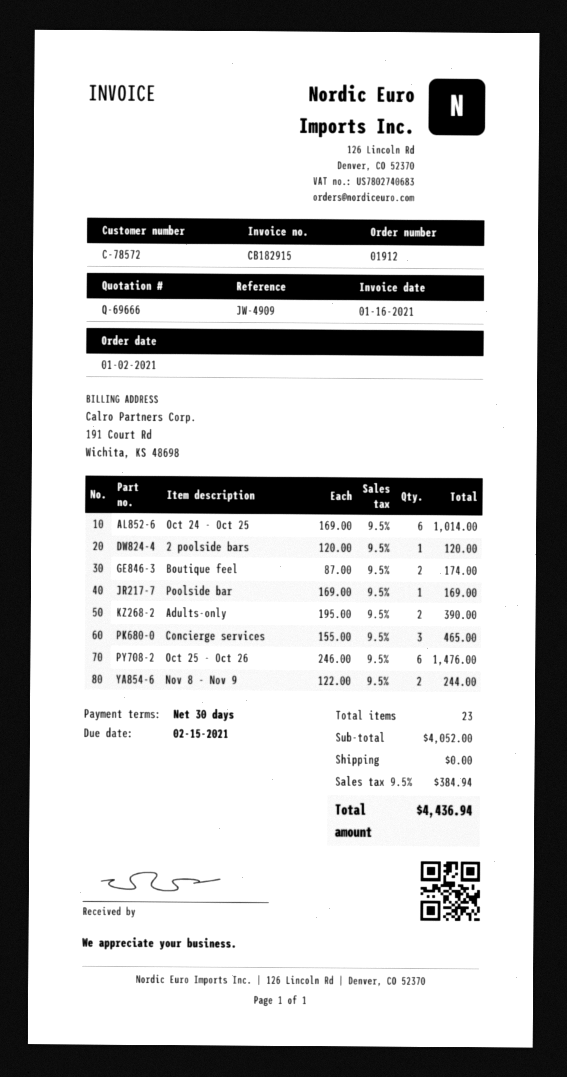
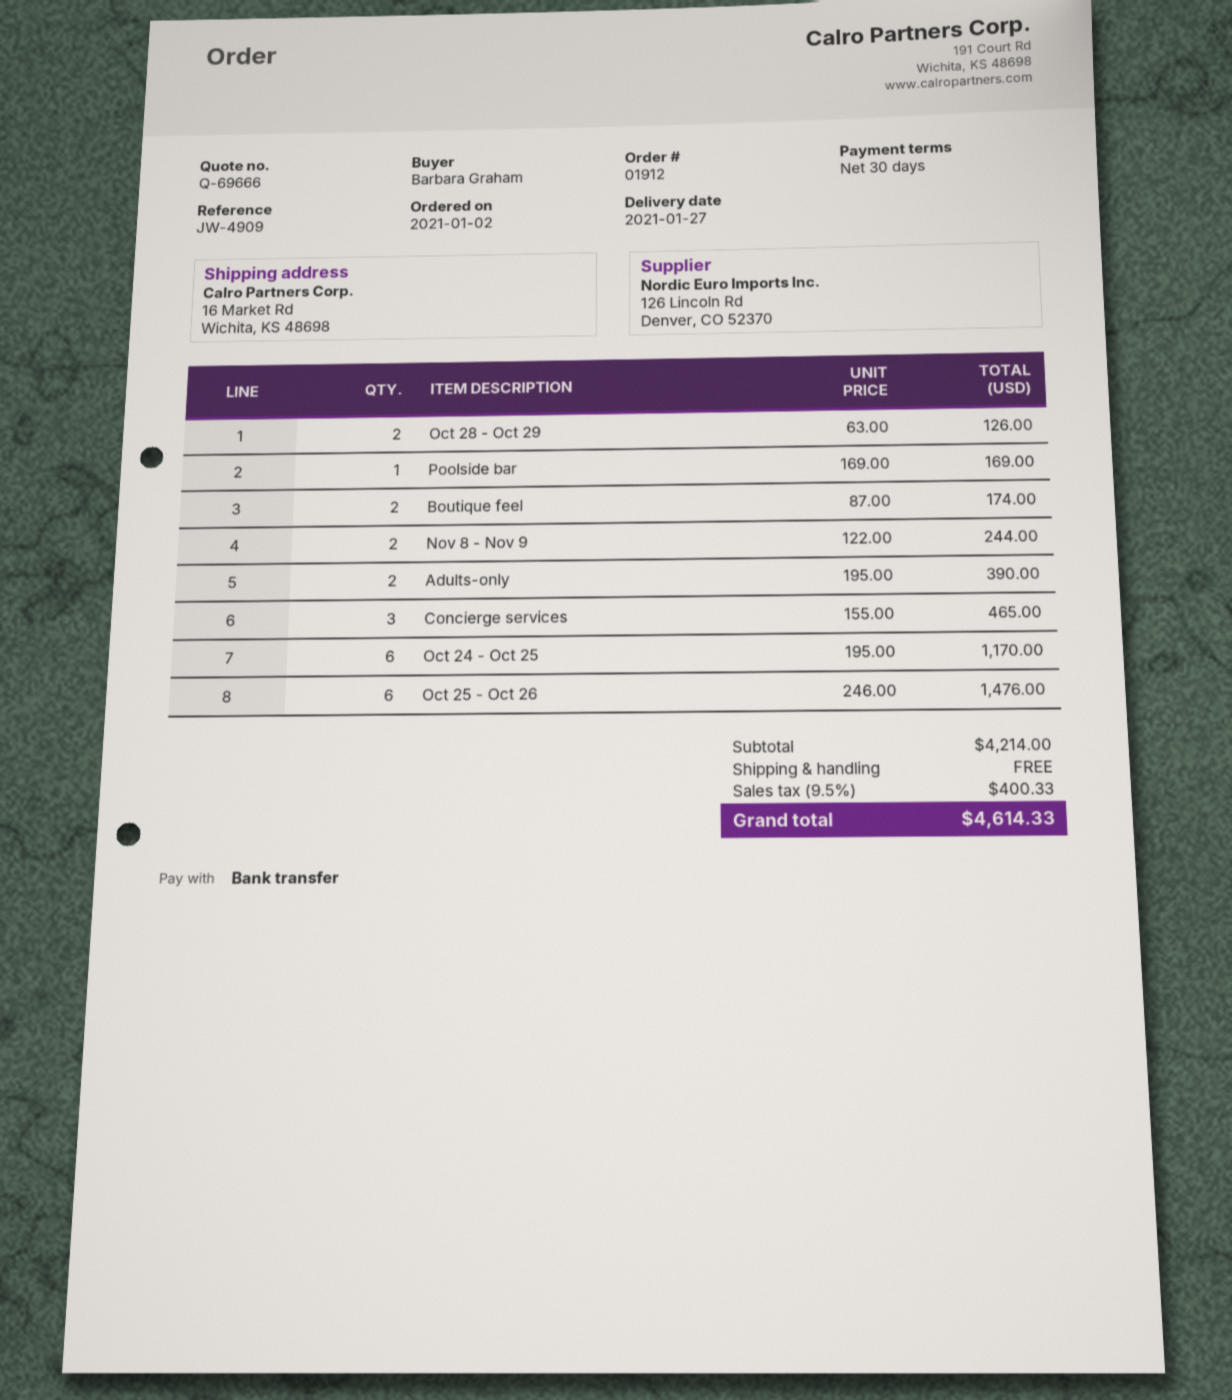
Oct 24 - Oct 25: 6 x 169.00 = 1014.00 -> 6 x 195.00 = 1170.00
2 poolside bars: 1 x 120.00 = 120.00 -> none
Oct 28 - Oct 29: none -> 2 x 63.00 = 126.00
subtotal: 4052.00 -> 4214.00
tax: 9.5% = 384.94 -> 9.5% = 400.33
total: 4436.94 -> 4614.33

